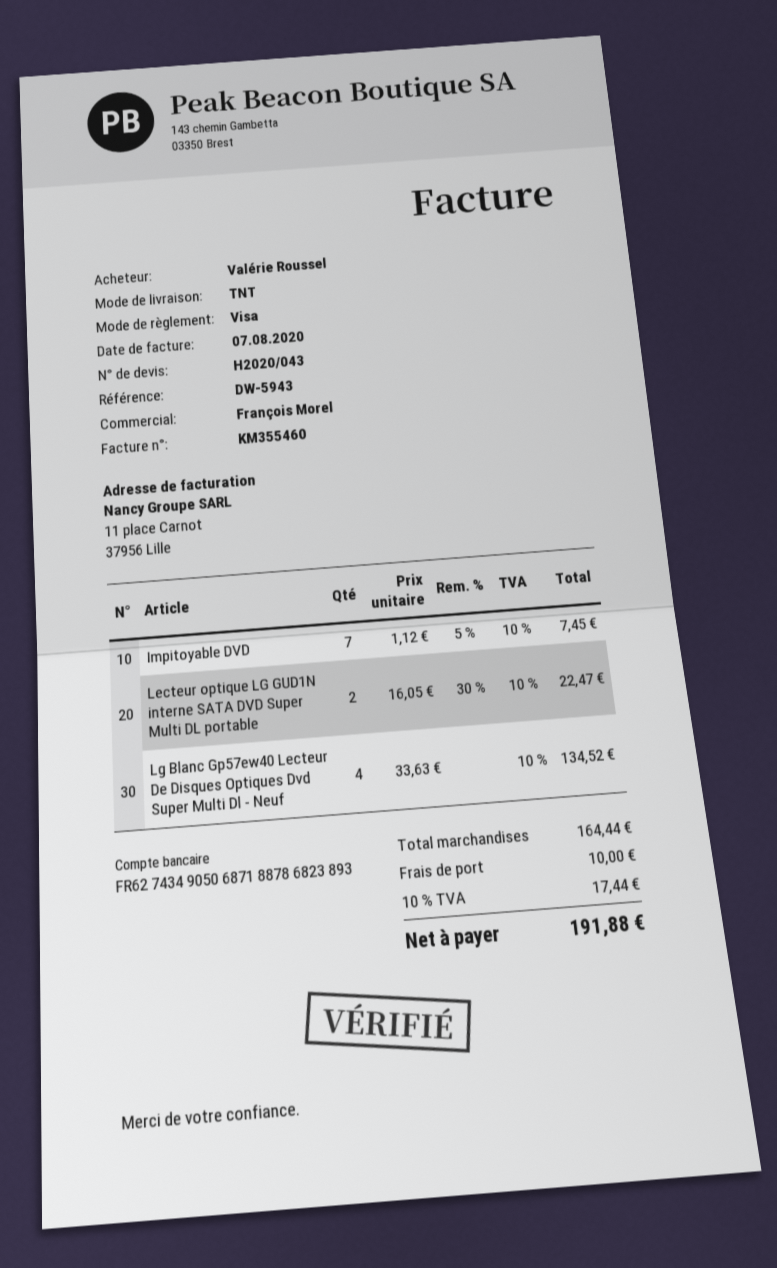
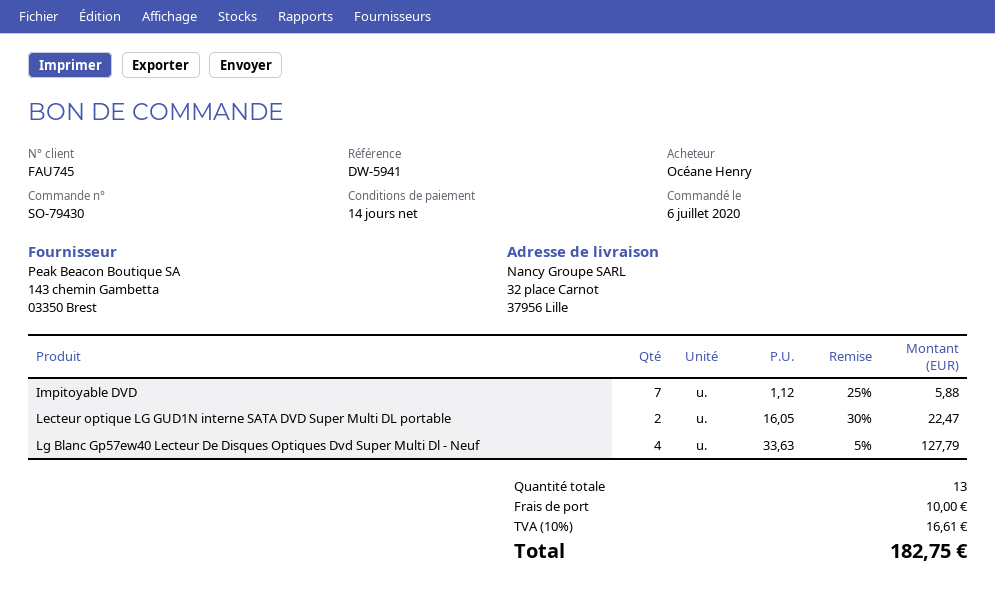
reference: DW-5943 -> DW-5941
ordered by: Valérie Roussel -> Océane Henry
Impitoyable DVD: 7 x 1.12 - 5% = 7.45 -> 7 x 1.12 - 25% = 5.88
Lg Blanc Gp57ew40 Lecteur De Disques Optiques Dvd Super Multi Dl - Neuf: 4 x 33.63 = 134.52 -> 4 x 33.63 - 5% = 127.79
tax: 10% = 17.44 -> 10% = 16.61
total: 191.88 -> 182.75

